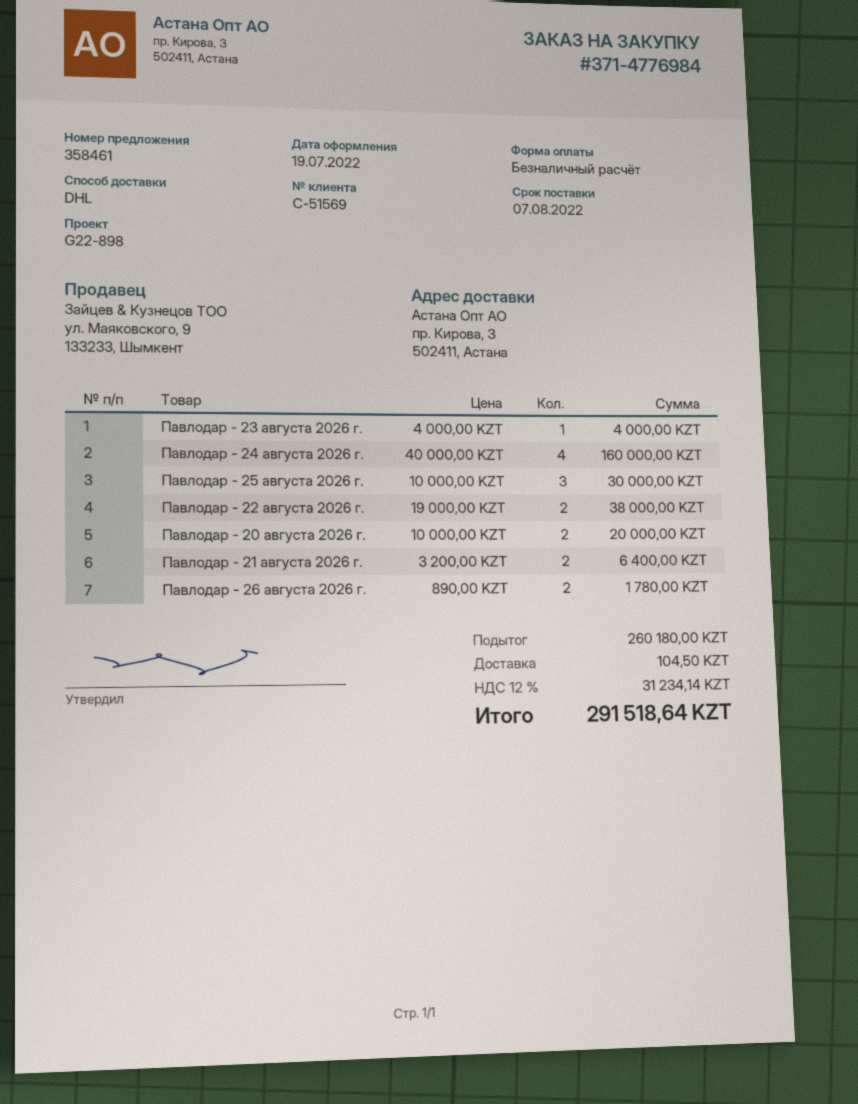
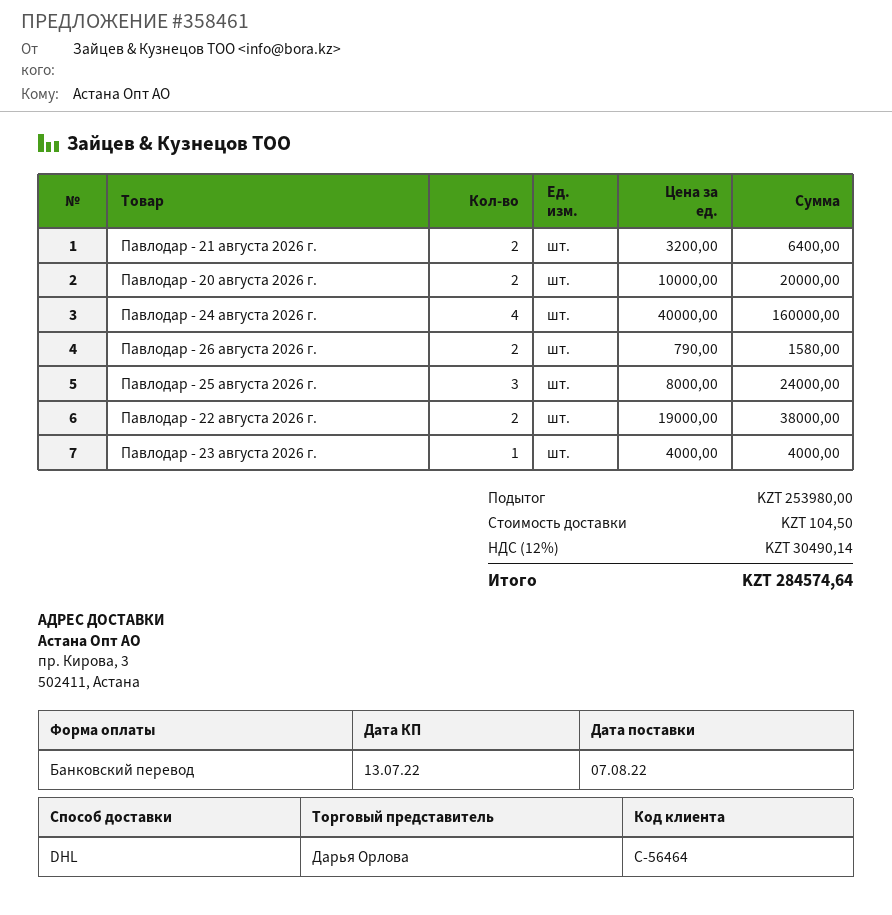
customer number: C-51569 -> C-56464
Павлодар - 25 августа 2026 г.: 3 x 10000.00 = 30000.00 -> 3 x 8000.00 = 24000.00
Павлодар - 26 августа 2026 г.: 2 x 890.00 = 1780.00 -> 2 x 790.00 = 1580.00
subtotal: 260180.00 -> 253980.00
tax: 12% = 31234.14 -> 12% = 30490.14
total: 291518.64 -> 284574.64

